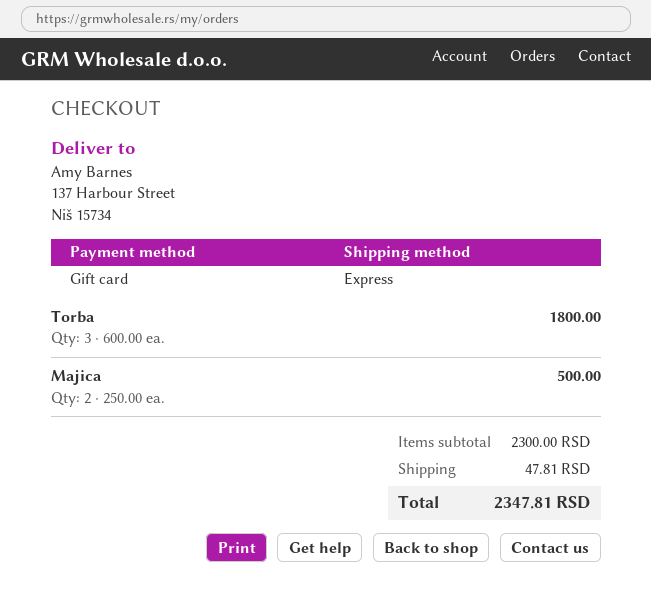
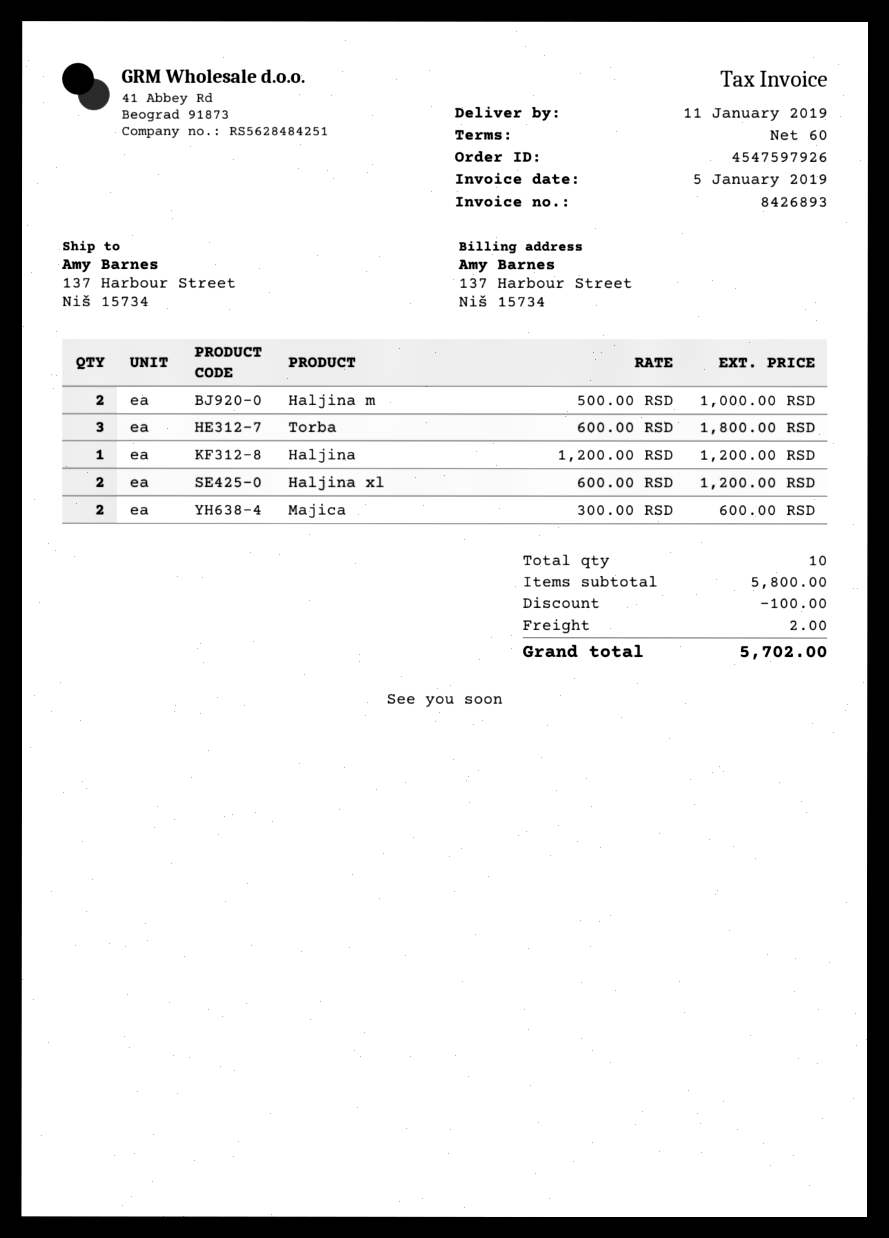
Majica: 2 x 250.00 = 500.00 -> 2 x 300.00 = 600.00
Haljina m: none -> 2 x 500.00 = 1000.00
Haljina: none -> 1 x 1200.00 = 1200.00
Haljina xl: none -> 2 x 600.00 = 1200.00
subtotal: 2300.00 -> 5800.00
discount: none -> 100.00
shipping: 47.81 -> 2.00
total: 2347.81 -> 5702.00

